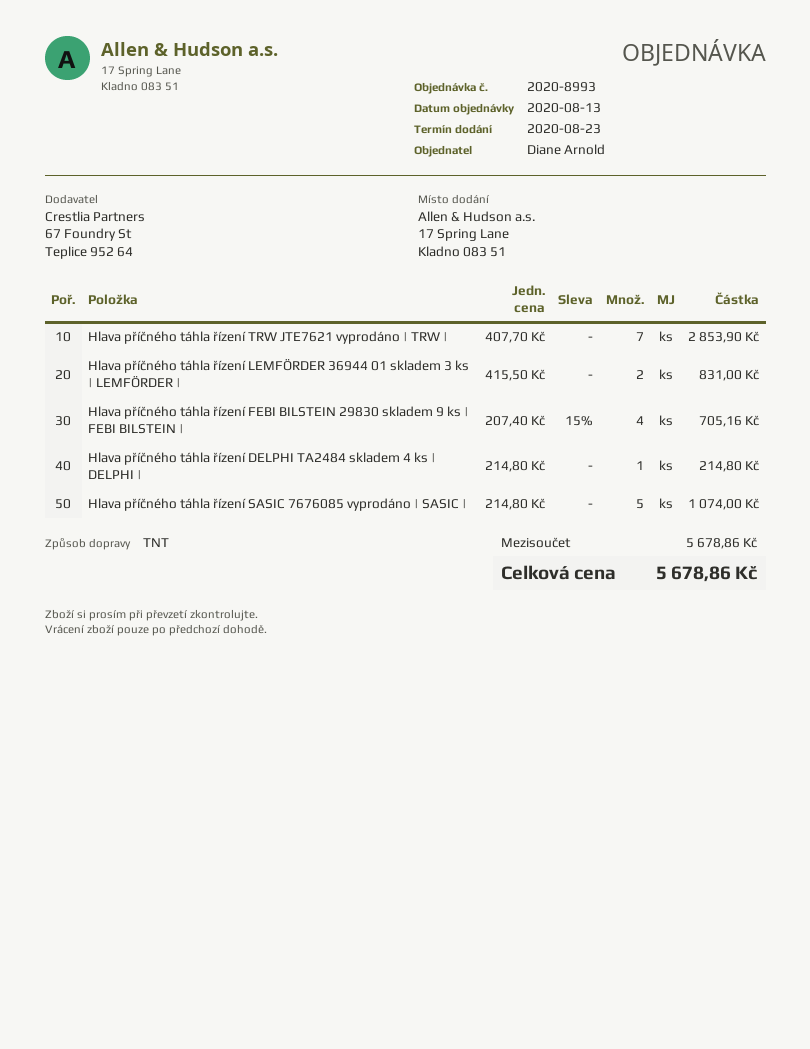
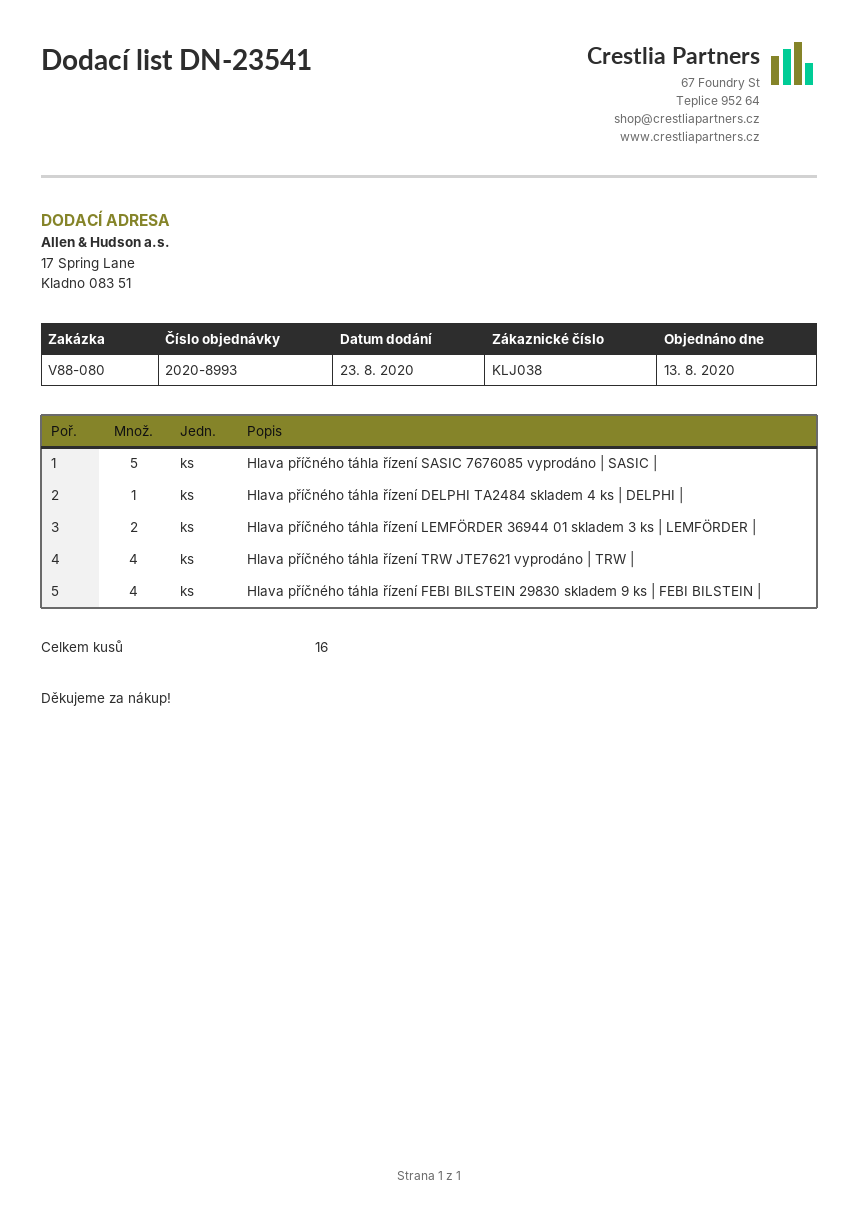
Hlava příčného táhla řízení TRW JTE7621 vyprodáno | TRW |: 7 -> 4

